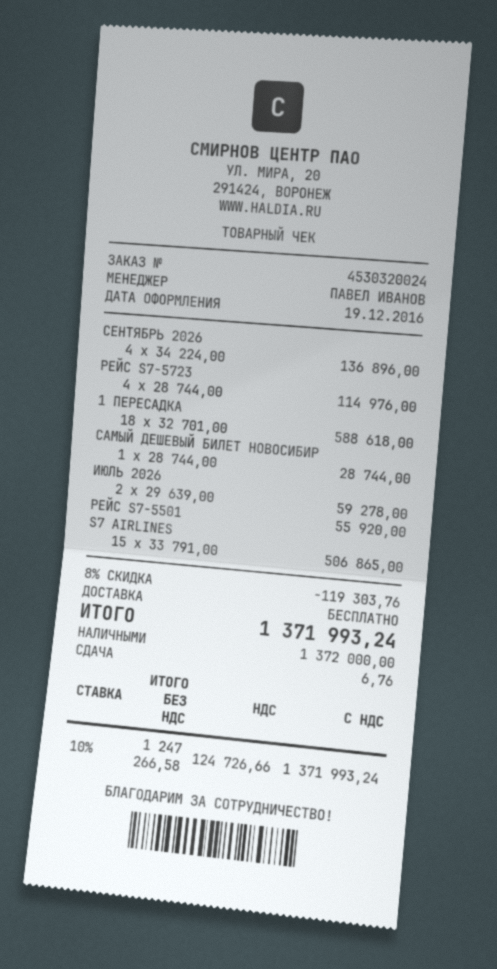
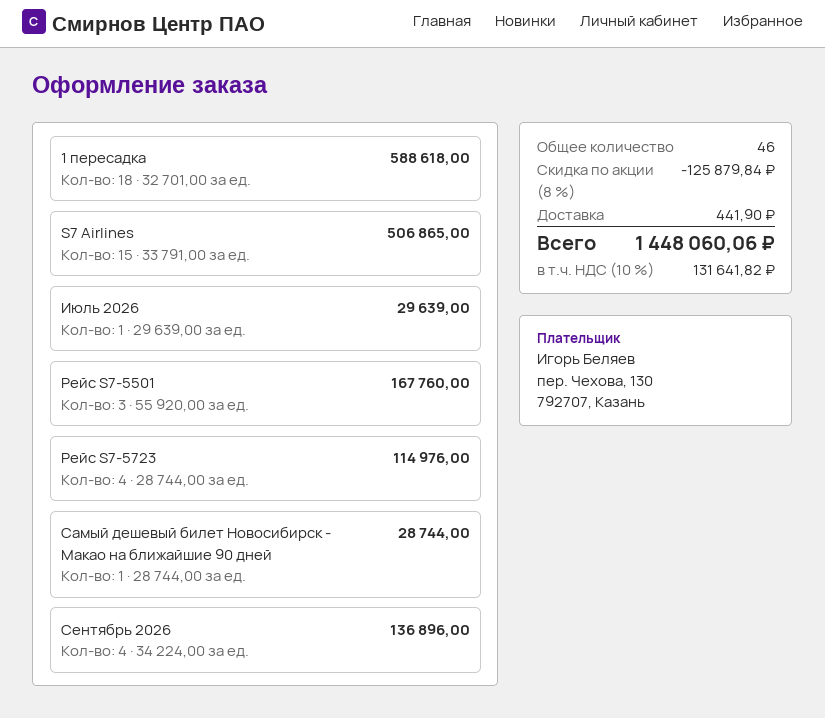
ИЮЛЬ 2026: 2 x 29639.00 = 59278.00 -> 1 x 29639.00 = 29639.00
РЕЙС S7-5501: 1 x 55920.00 = 55920.00 -> 3 x 55920.00 = 167760.00
discount: 8% = 119303.76 -> 8% = 125879.84
shipping: 0.00 -> 441.90
tax: 10% = 124726.66 -> 10% = 131641.82
total: 1371993.24 -> 1448060.06

